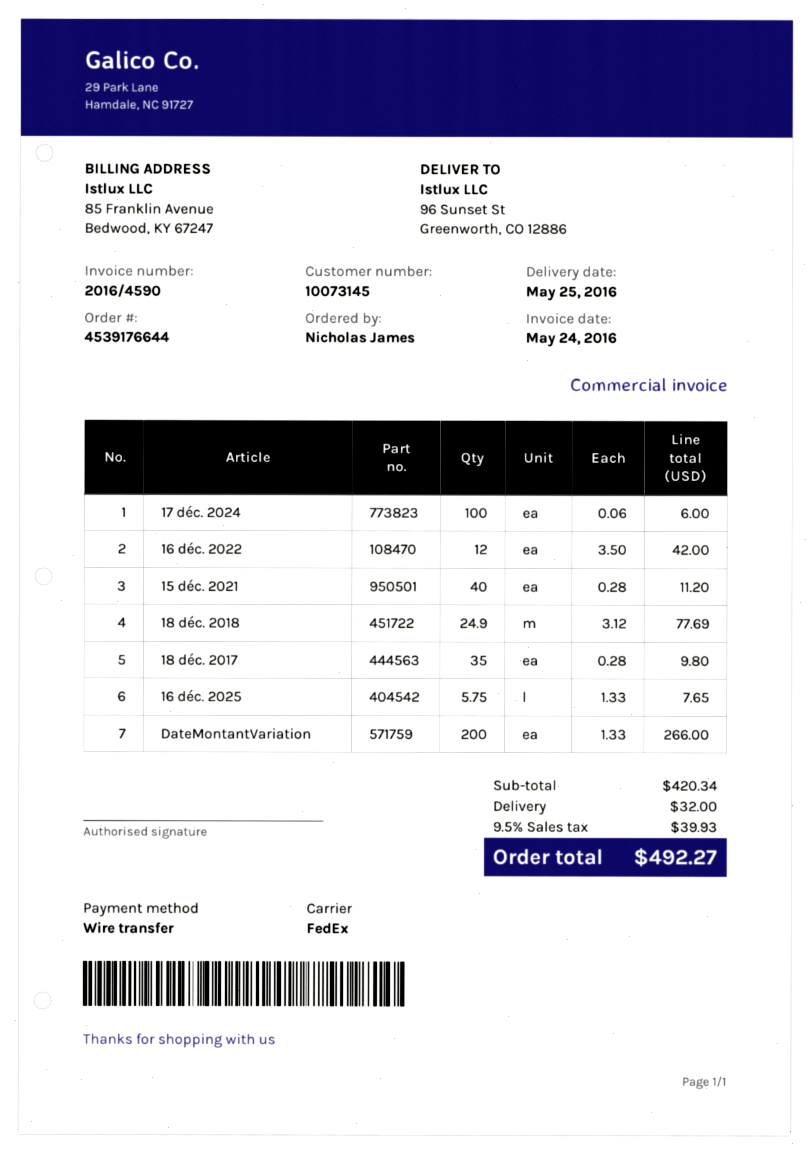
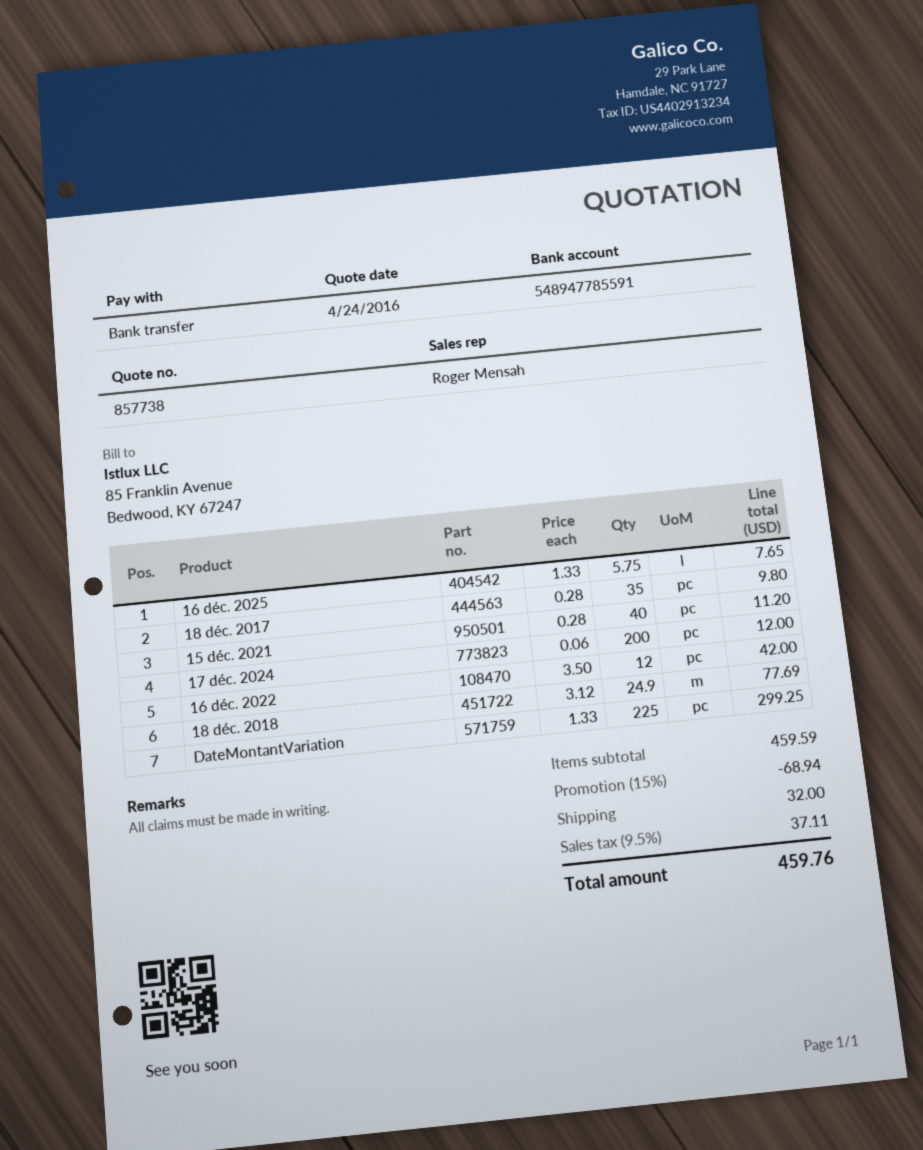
17 déc. 2024: 100 x 0.06 = 6.00 -> 200 x 0.06 = 12.00
DateMontantVariation: 200 x 1.33 = 266.00 -> 225 x 1.33 = 299.25
subtotal: 420.34 -> 459.59
discount: none -> 15% = 68.94
tax: 9.5% = 39.93 -> 9.5% = 37.11
total: 492.27 -> 459.76

